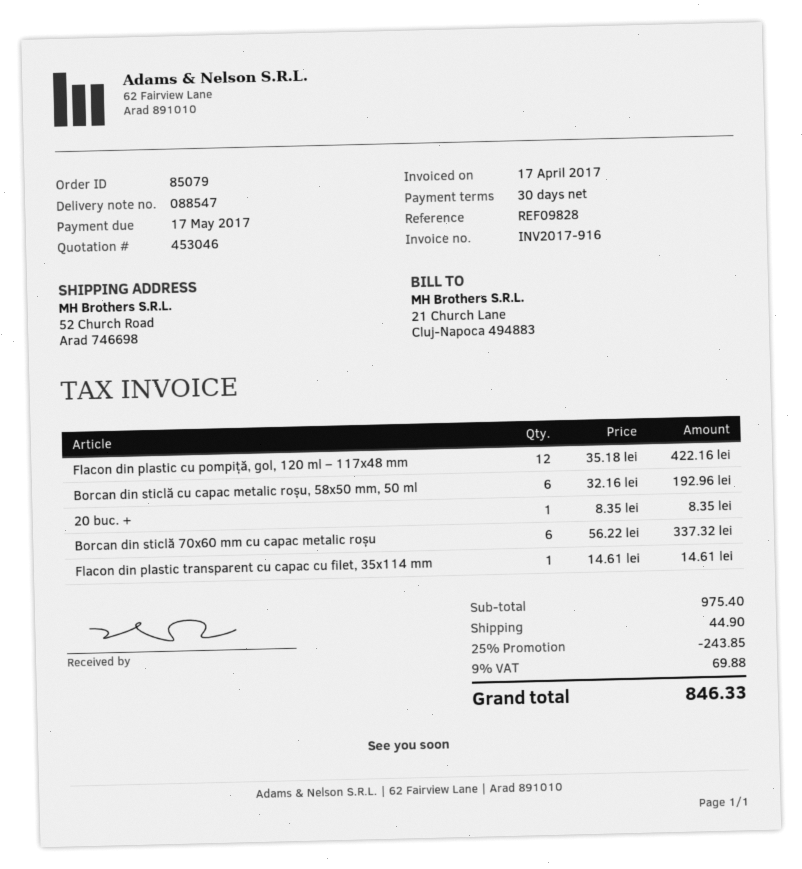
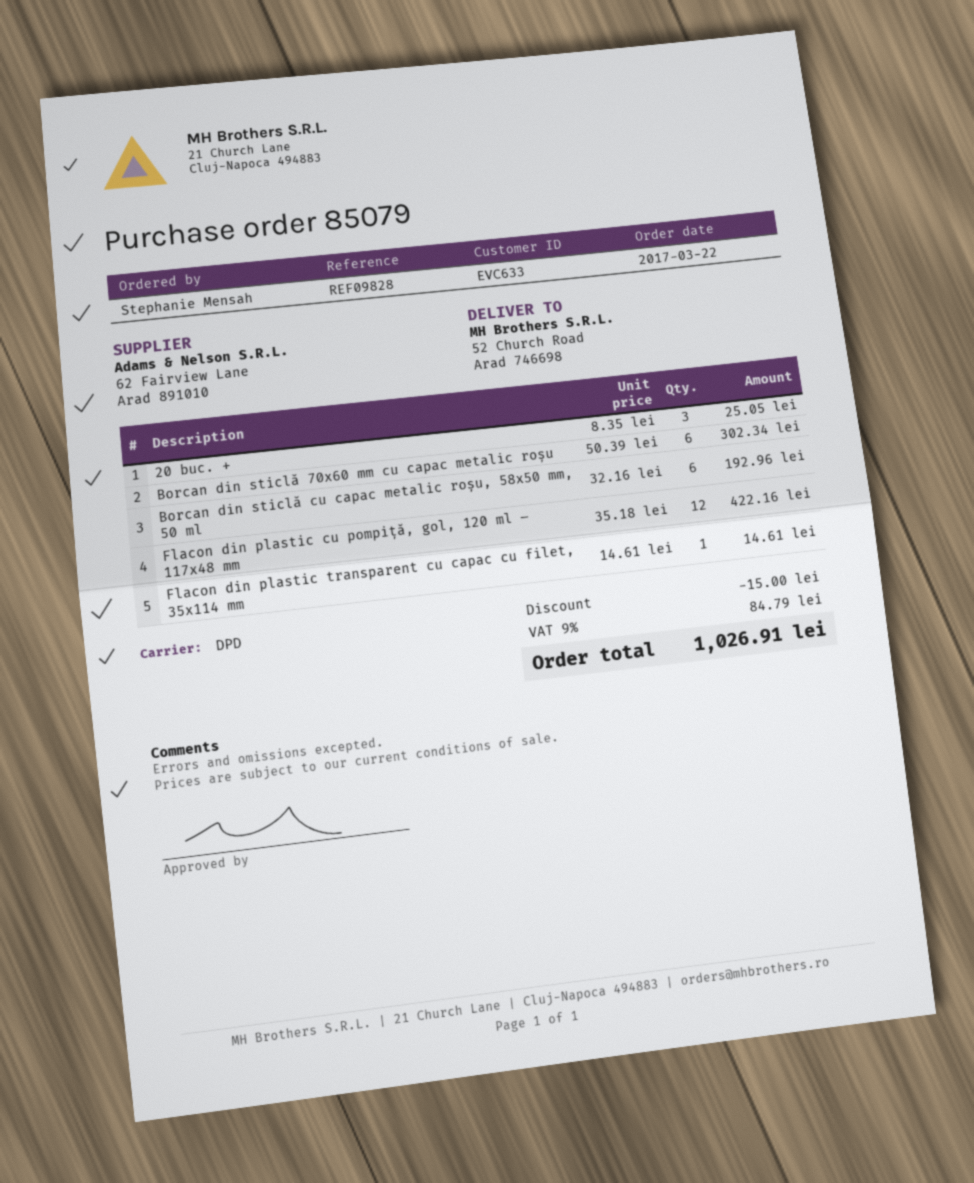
20 buc. +: 1 x 8.35 = 8.35 -> 3 x 8.35 = 25.05
Borcan din sticlă 70x60 mm cu capac metalic roșu: 6 x 56.22 = 337.32 -> 6 x 50.39 = 302.34
discount: 243.85 -> 15.00
shipping: 44.90 -> none
tax: 9% = 69.88 -> 9% = 84.79
total: 846.33 -> 1026.91

